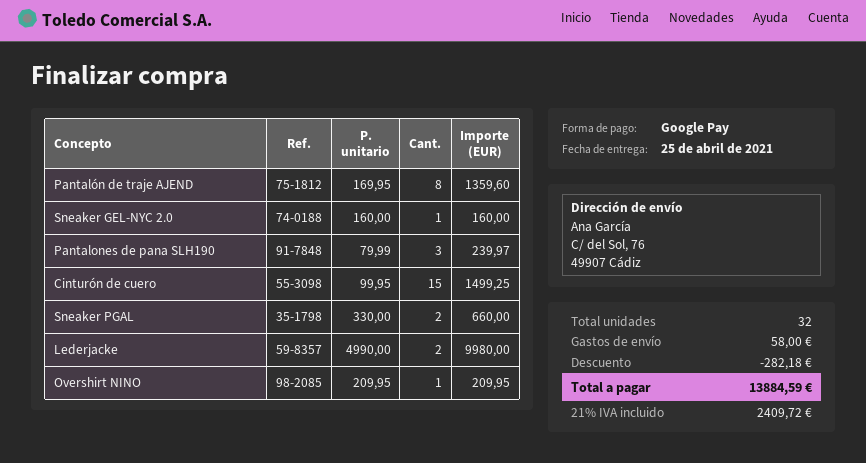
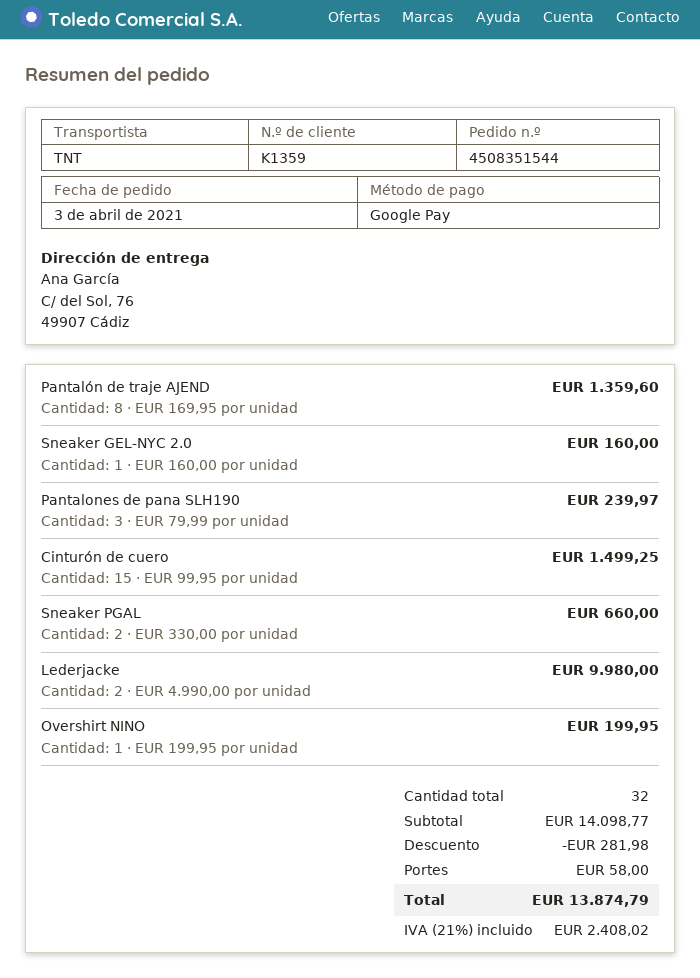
Overshirt NINO: 1 x 209.95 = 209.95 -> 1 x 199.95 = 199.95
discount: 282.18 -> 281.98
tax: 21% = 2409.72 -> 21% = 2408.02
total: 13884.59 -> 13874.79

